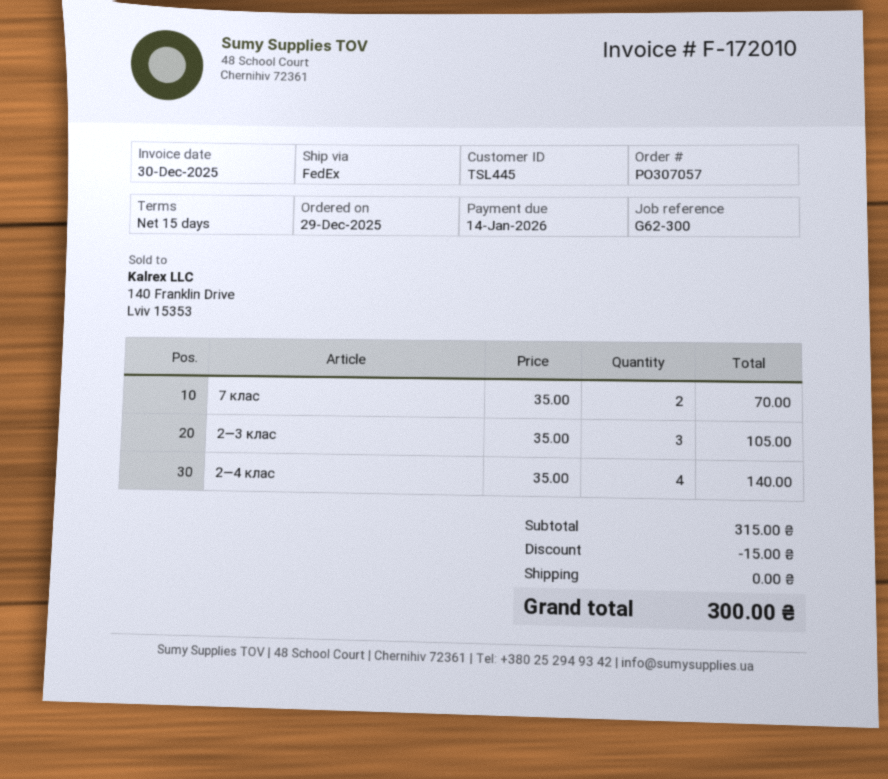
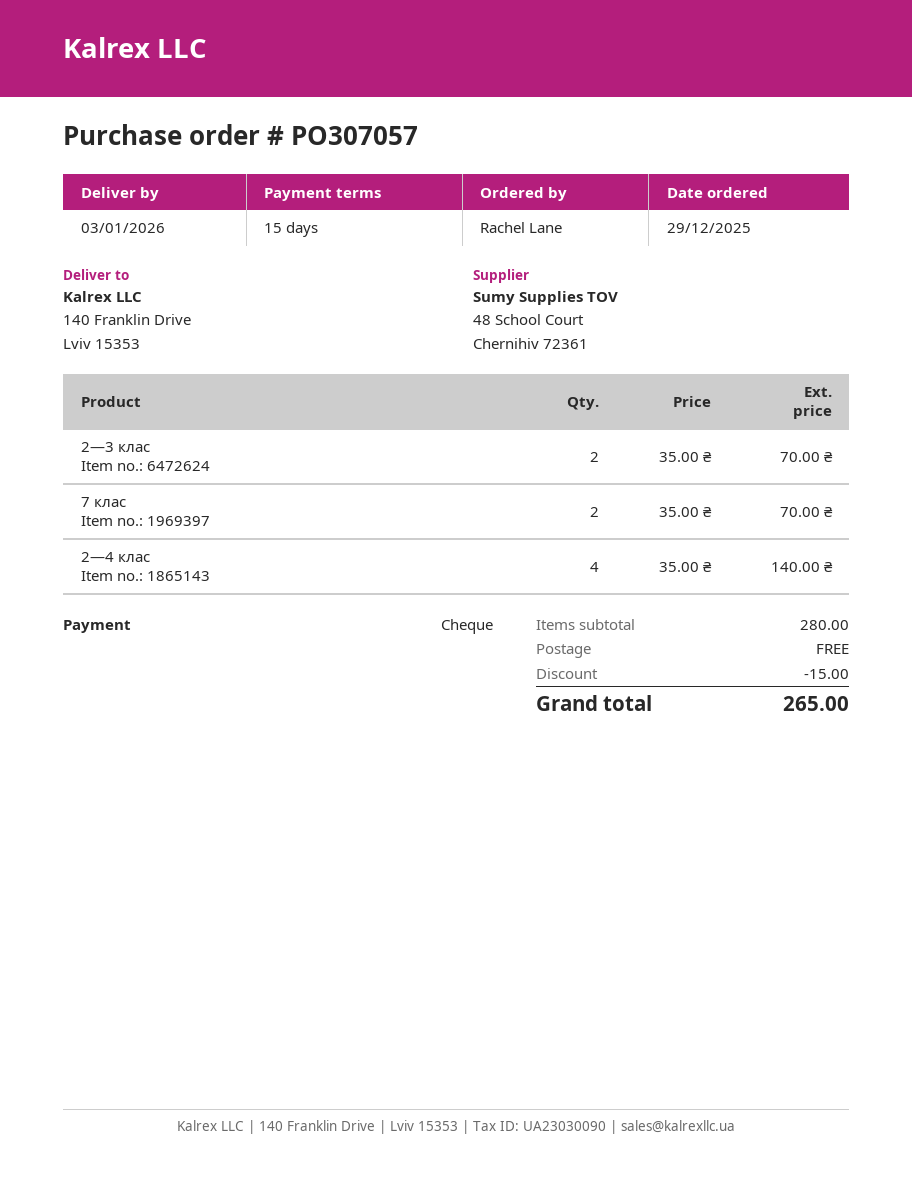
2—3 клас: 3 x 35.00 = 105.00 -> 2 x 35.00 = 70.00
subtotal: 315.00 -> 280.00
total: 300.00 -> 265.00

